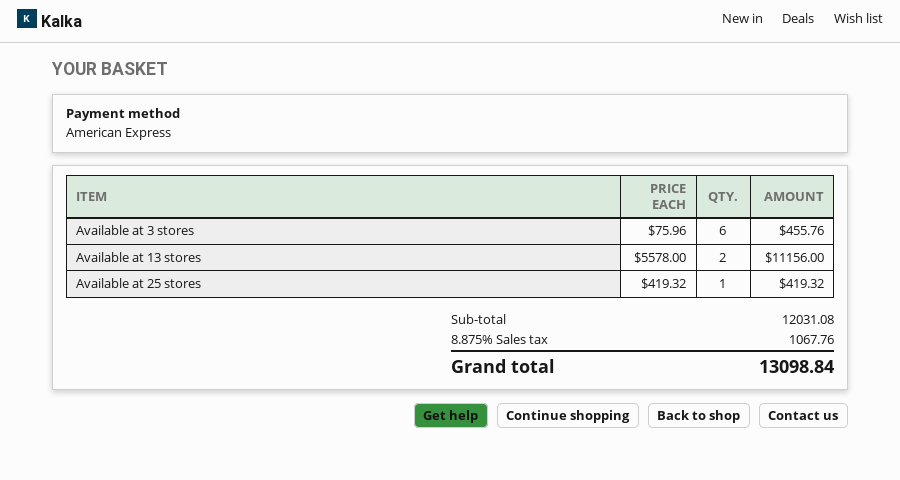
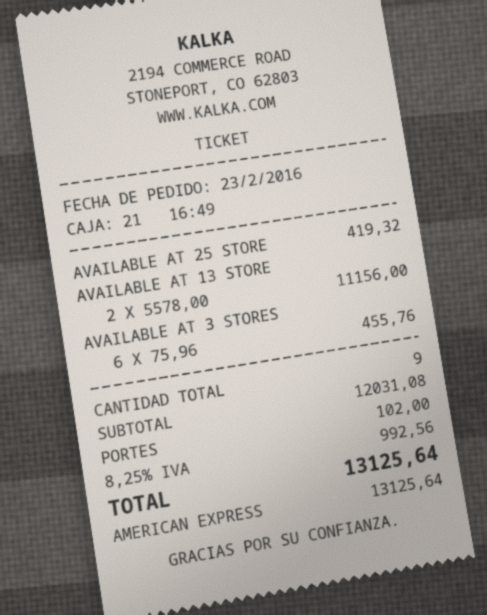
shipping: none -> 102.00
tax: 8.875% = 1067.76 -> 8.25% = 992.56
total: 13098.84 -> 13125.64

